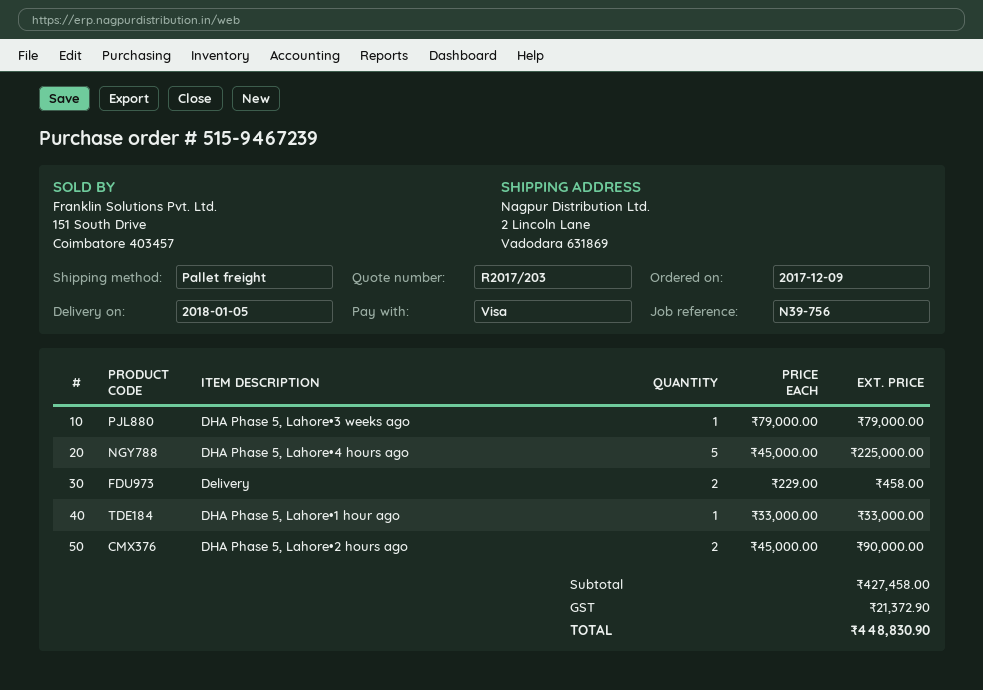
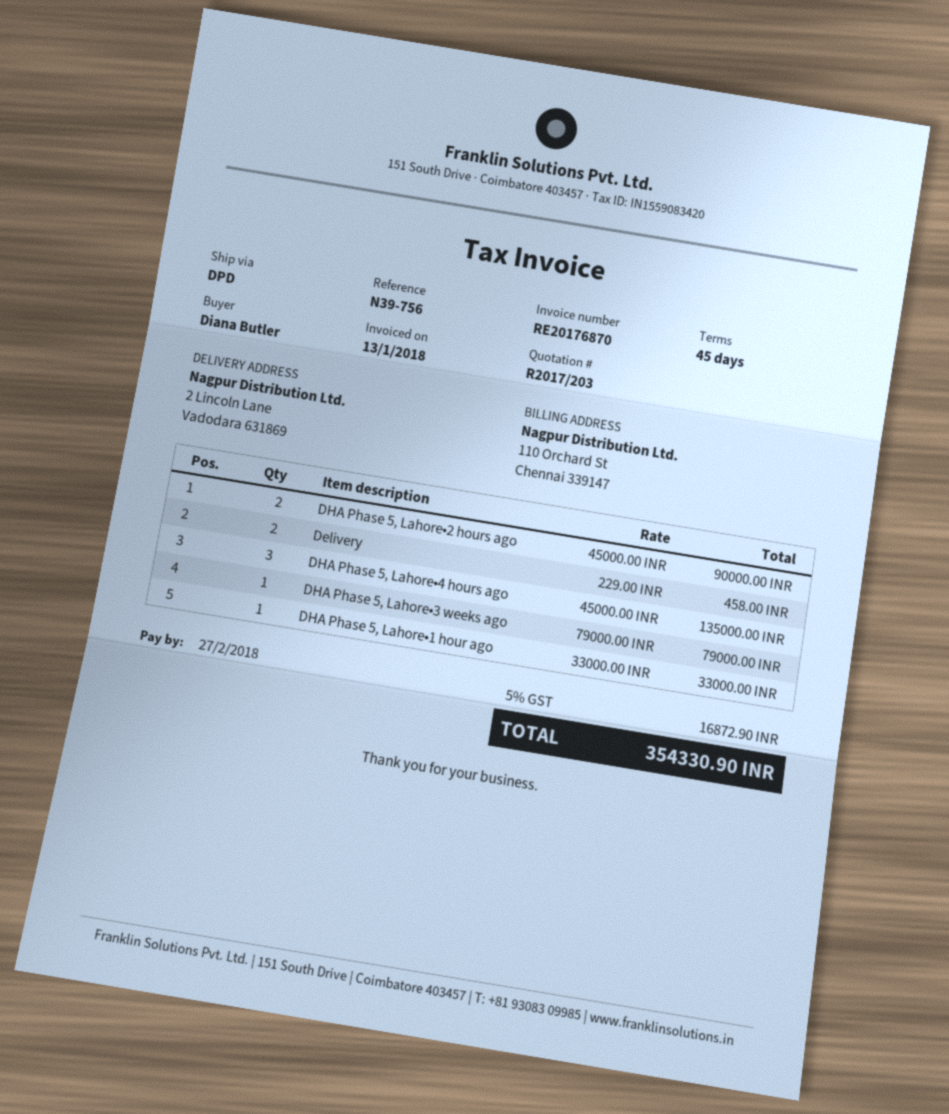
shipping method: pallet freight -> DPD
DHA Phase 5, Lahore•4 hours ago: 5 x 45000.00 = 225000.00 -> 3 x 45000.00 = 135000.00
tax: 21372.90 -> 16872.90
total: 448830.90 -> 354330.90

